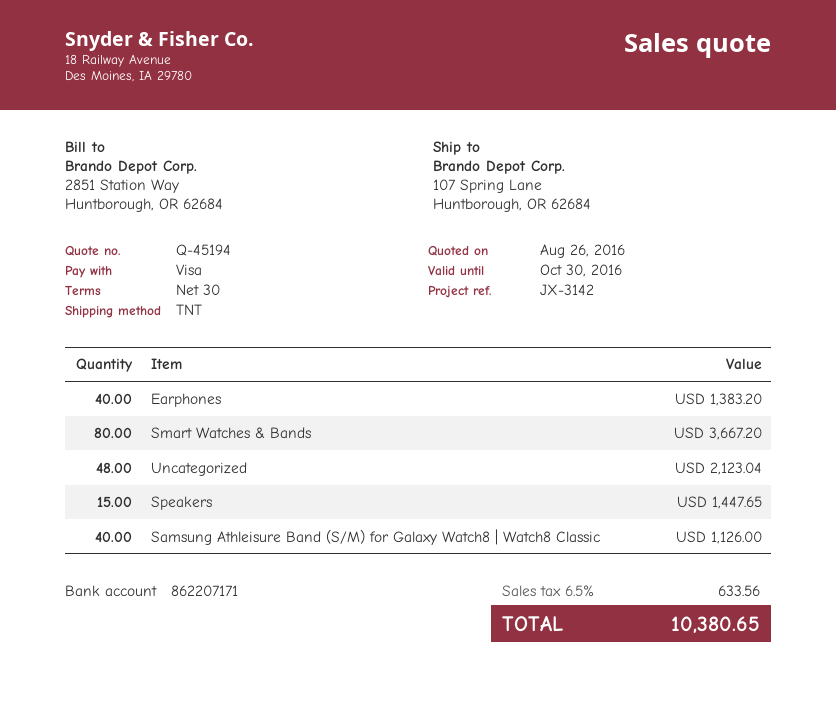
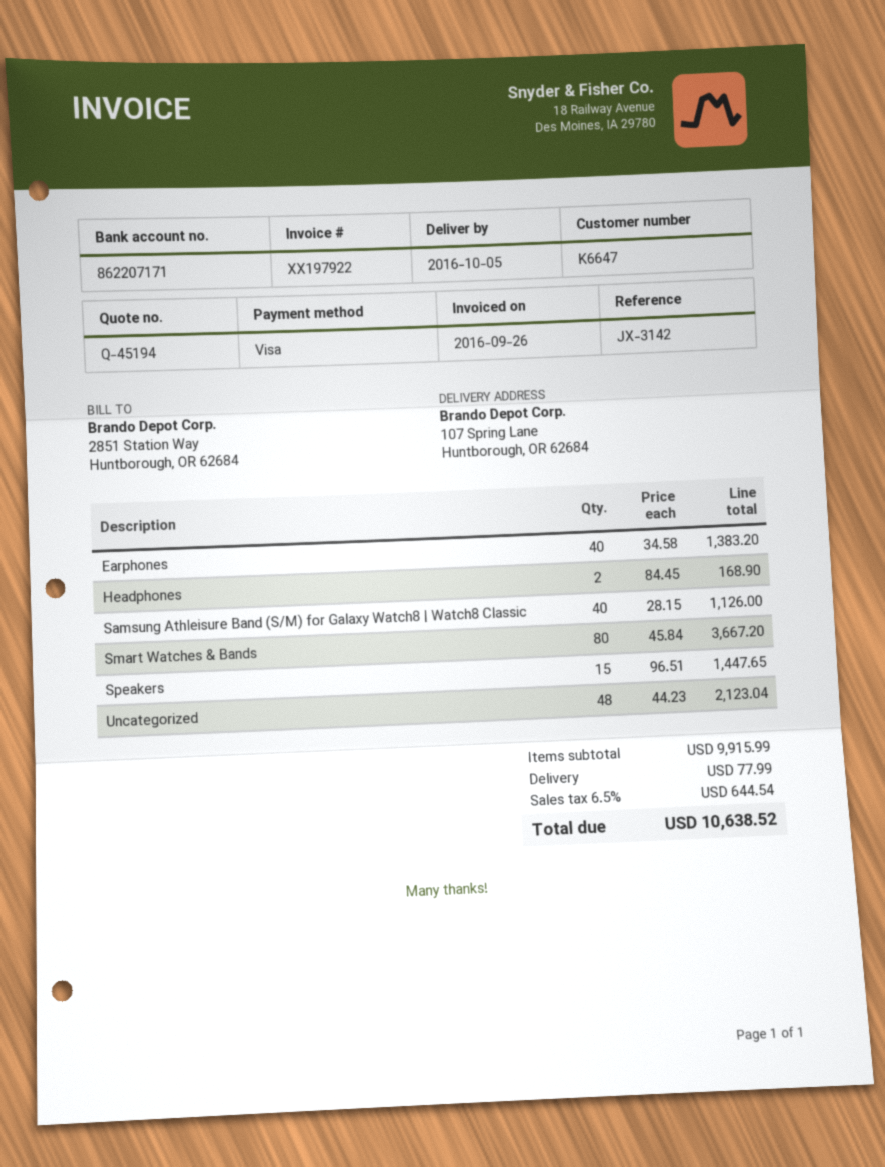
Headphones: none -> 2 for 168.90
shipping: none -> 77.99
tax: 6.5% = 633.56 -> 6.5% = 644.54
total: 10380.65 -> 10638.52

